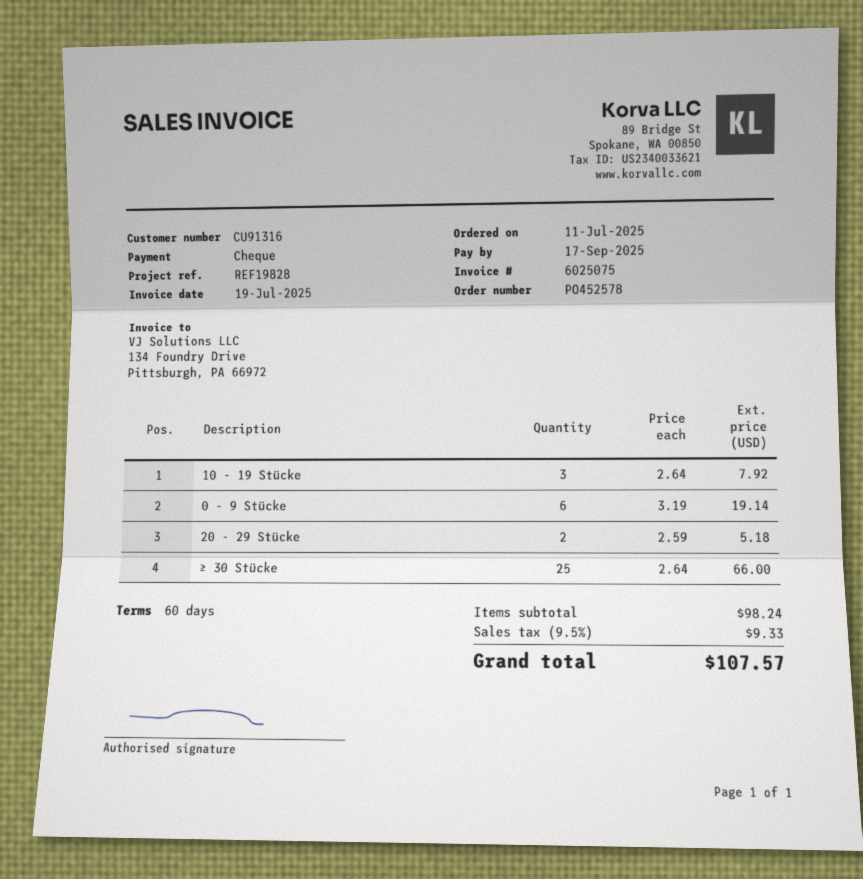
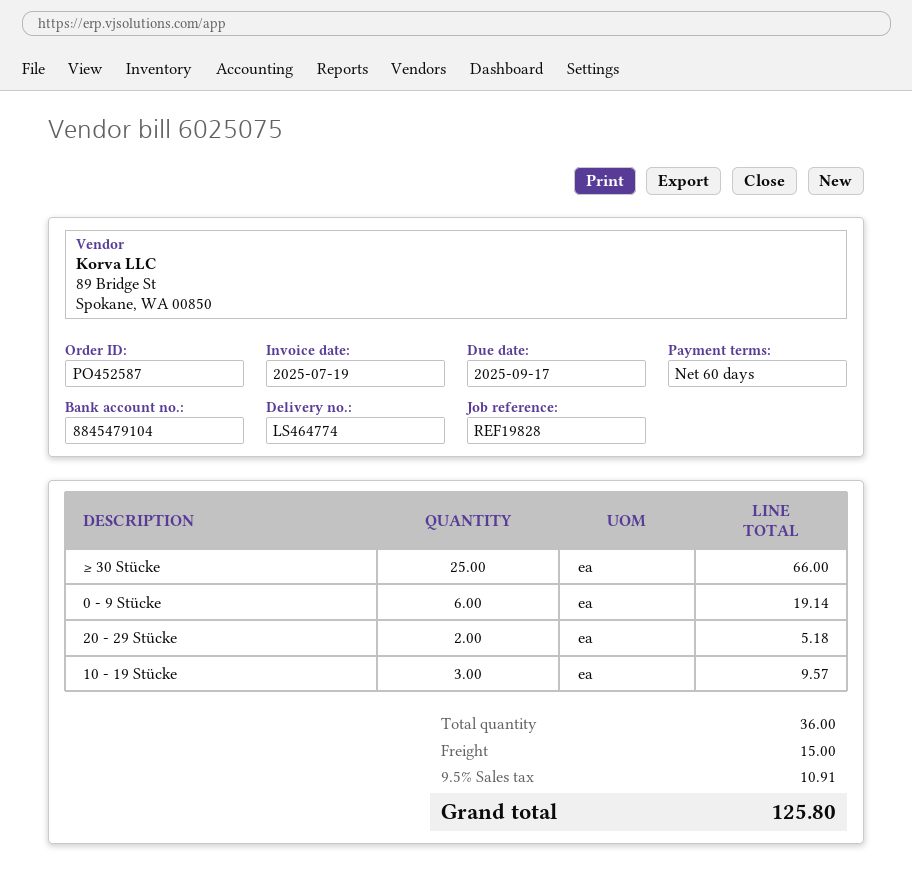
order number: PO452578 -> PO452587
10 - 19 Stücke: 3 for 7.92 -> 3 for 9.57
shipping: none -> 15.00
tax: 9.5% = 9.33 -> 9.5% = 10.91
total: 107.57 -> 125.80

